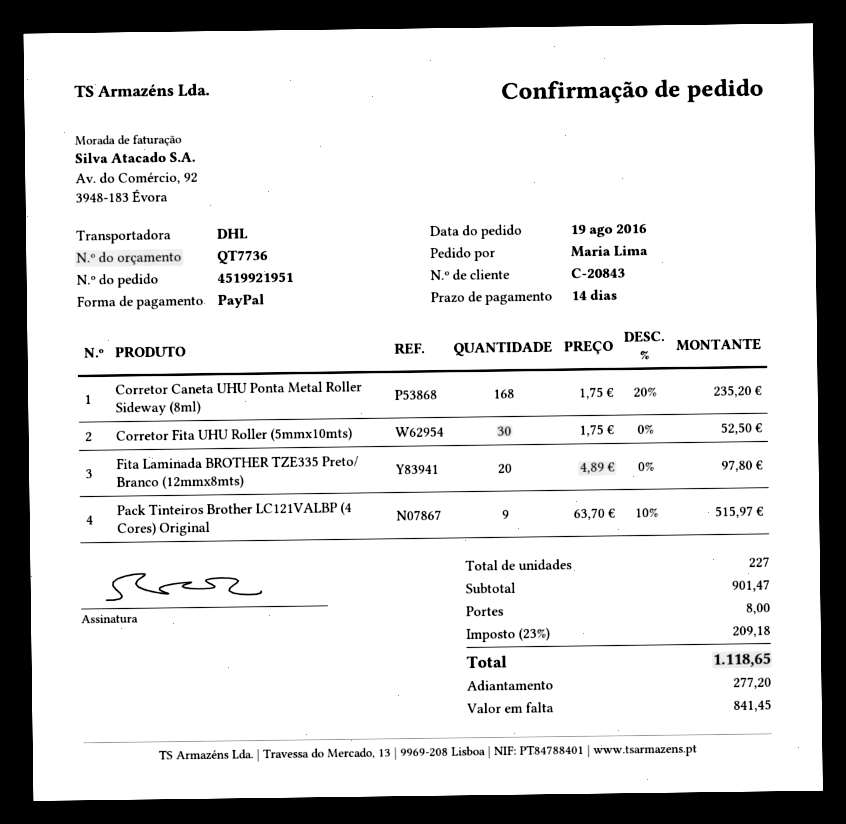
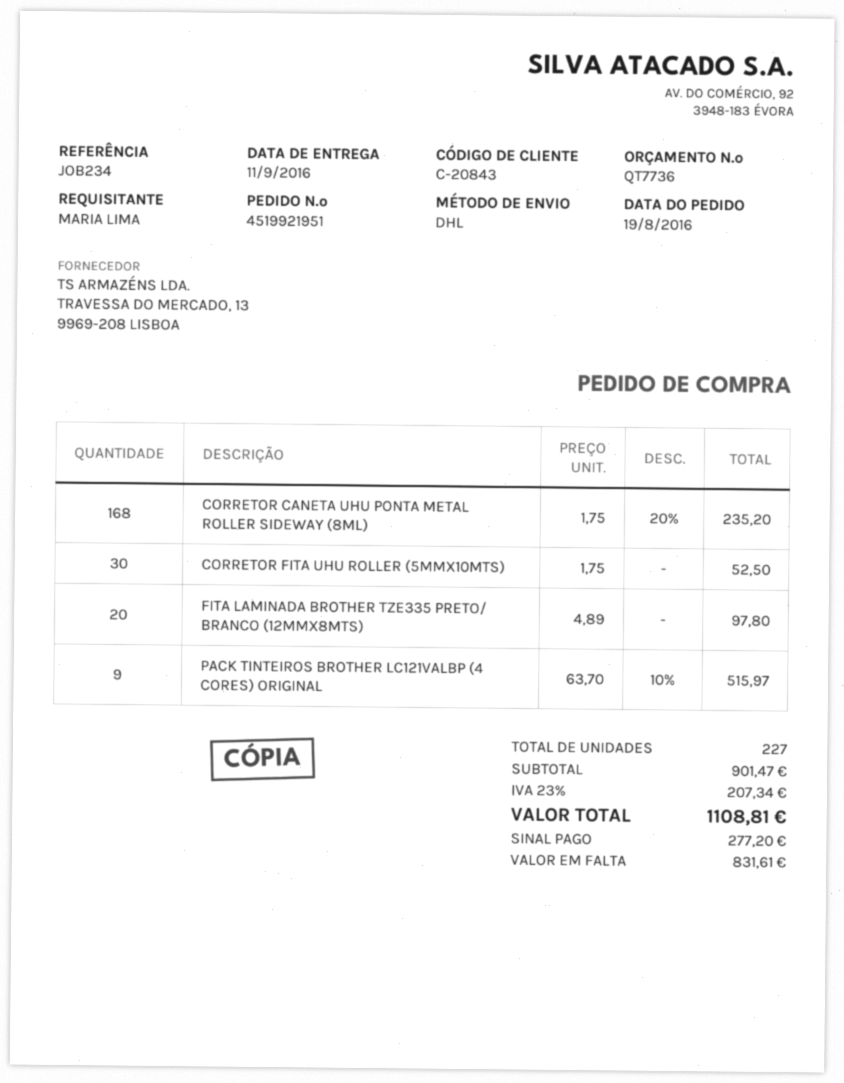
shipping: 8.00 -> none
tax: 23% = 209.18 -> 23% = 207.34
total: 1118.65 -> 1108.81
balance: 841.45 -> 831.61

